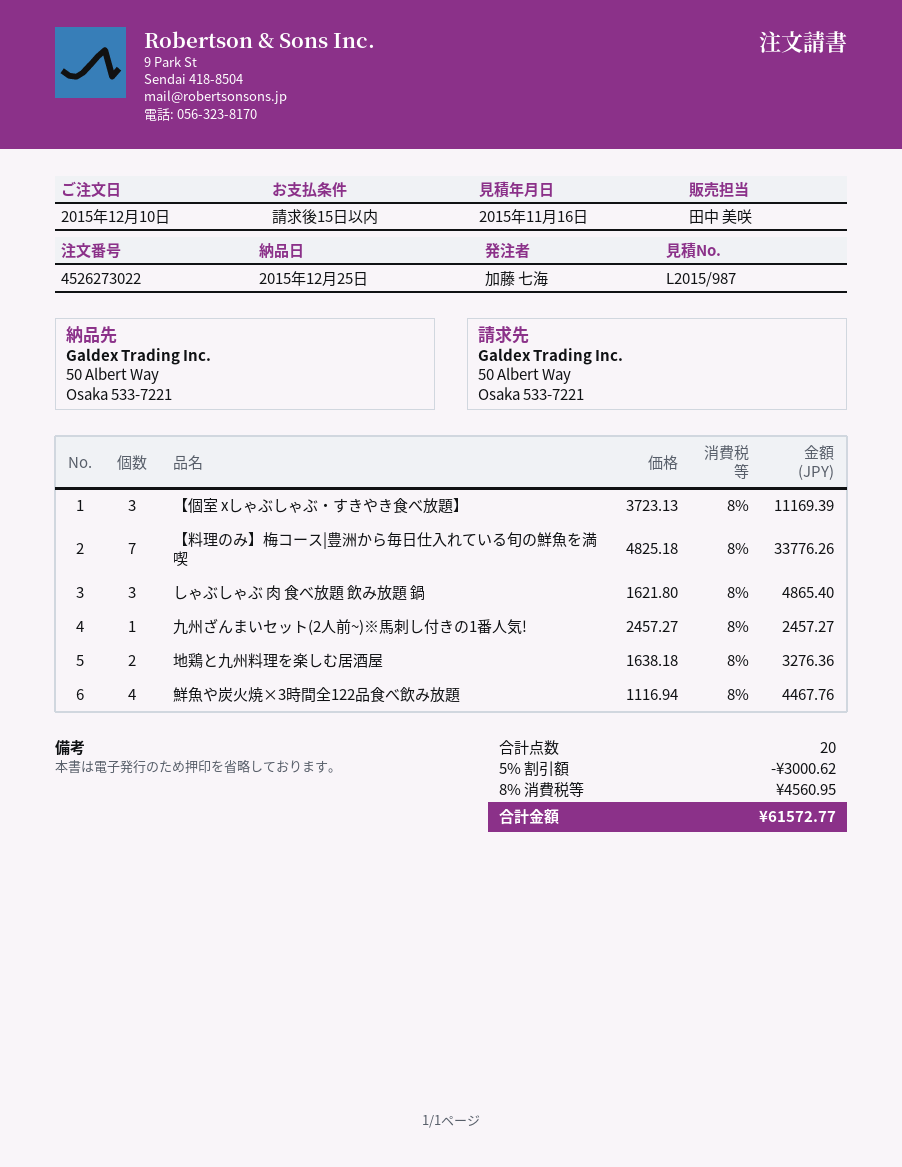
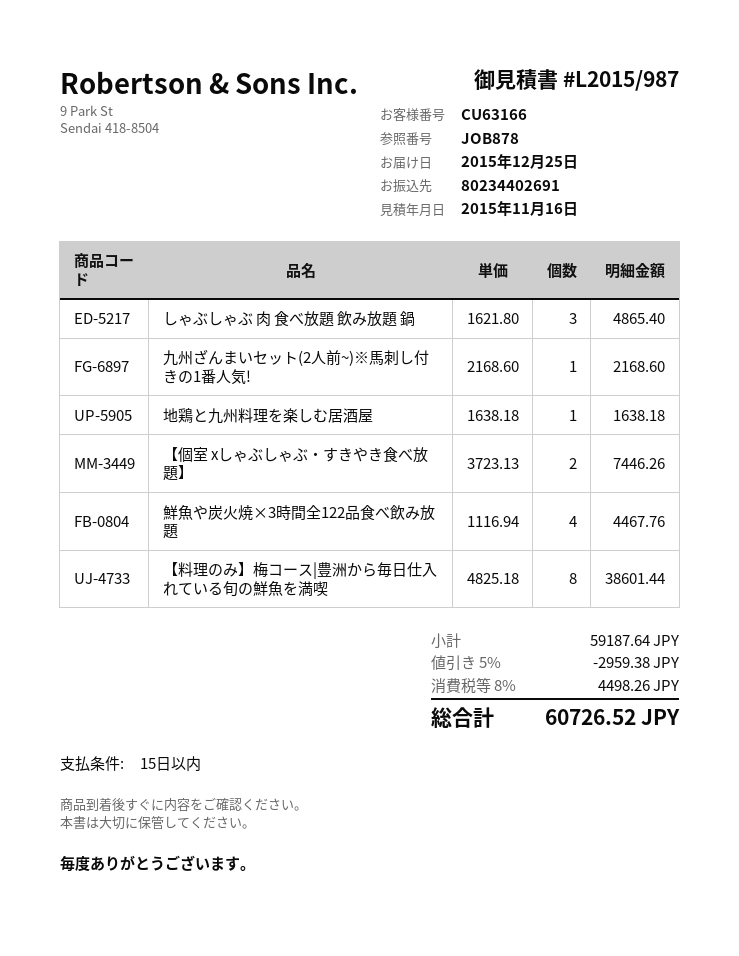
【個室 xしゃぶしゃぶ・すきやき食べ放題】: 3 x 3723.13 = 11169.39 -> 2 x 3723.13 = 7446.26
【料理のみ】梅コース|豊洲から毎日仕入れている旬の鮮魚を満喫: 7 x 4825.18 = 33776.26 -> 8 x 4825.18 = 38601.44
九州ざんまいセット(2人前~)※馬刺し付きの1番人気!: 1 x 2457.27 = 2457.27 -> 1 x 2168.60 = 2168.60
地鶏と九州料理を楽しむ居酒屋: 2 x 1638.18 = 3276.36 -> 1 x 1638.18 = 1638.18
discount: 5% = 3000.62 -> 5% = 2959.38
tax: 8% = 4560.95 -> 8% = 4498.26
total: 61572.77 -> 60726.52

